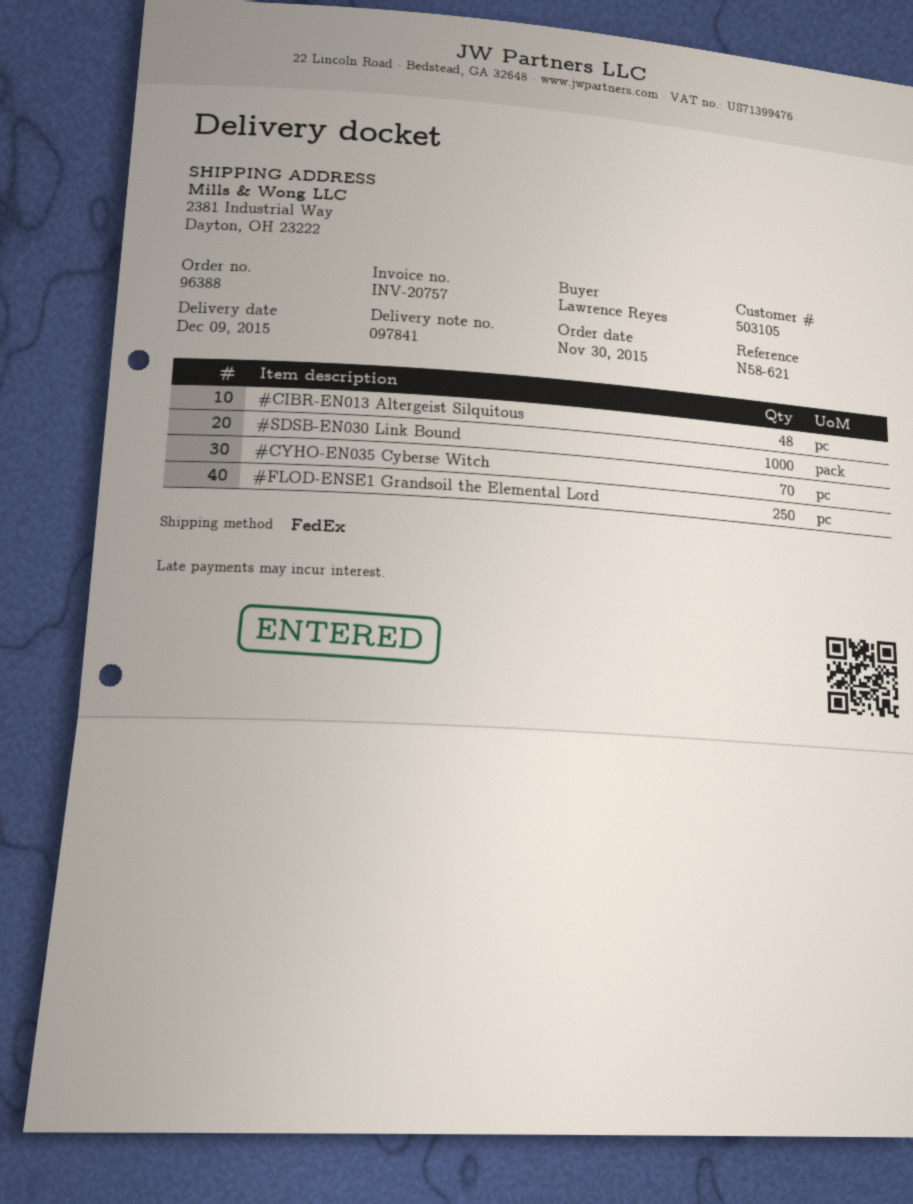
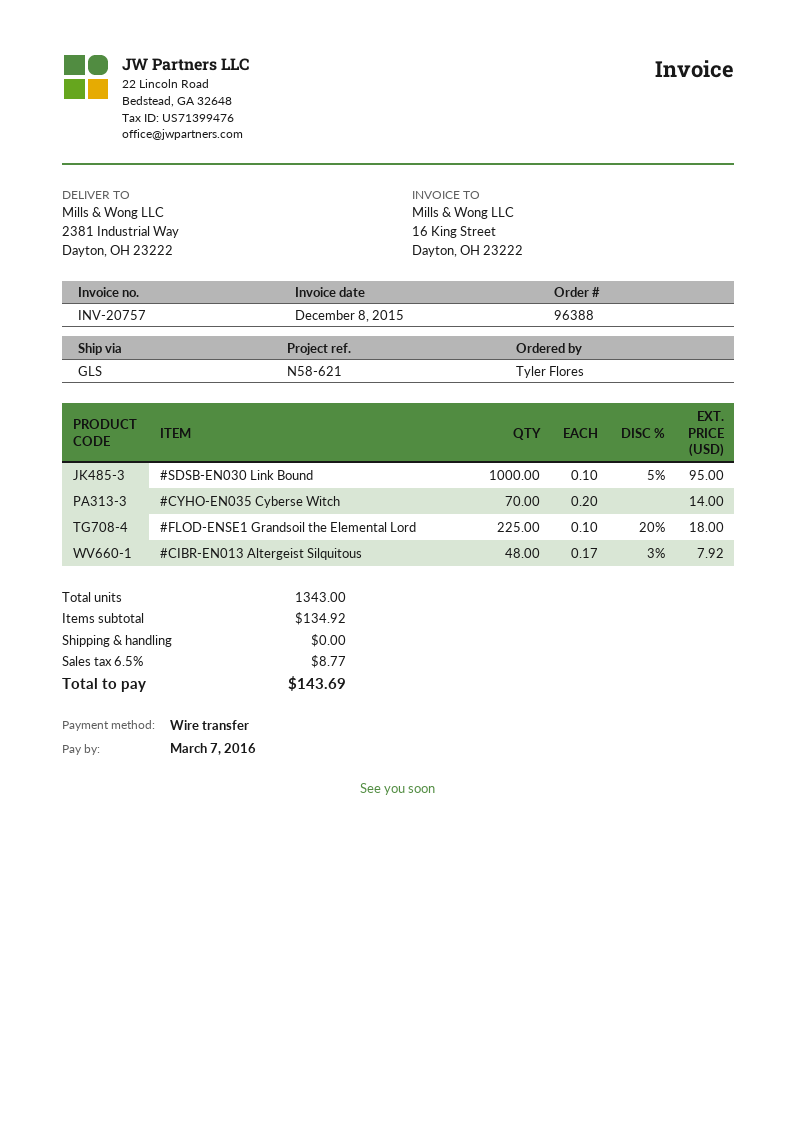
ordered by: Lawrence Reyes -> Tyler Flores
shipping method: FedEx -> GLS
#FLOD-ENSE1 Grandsoil the Elemental Lord: 250 -> 225

